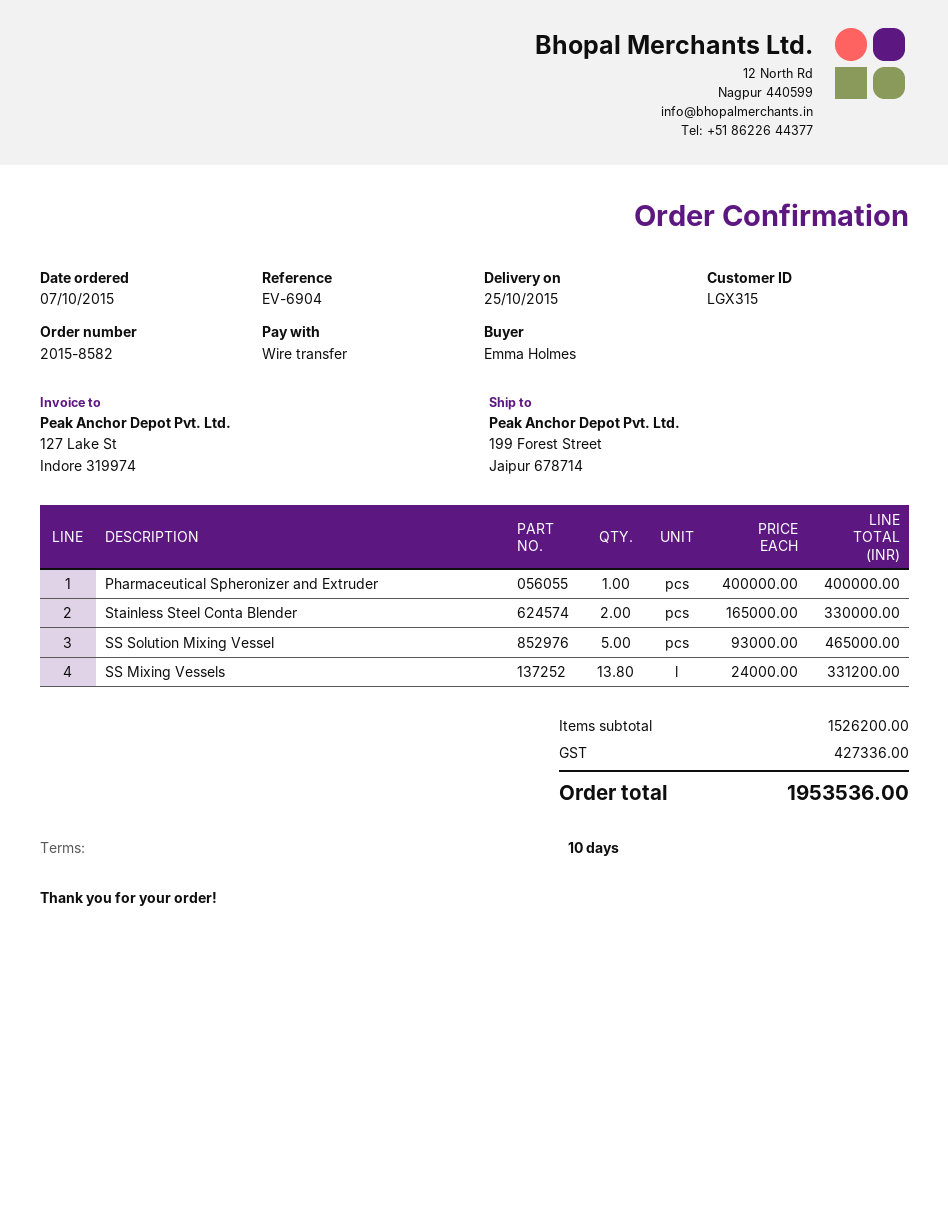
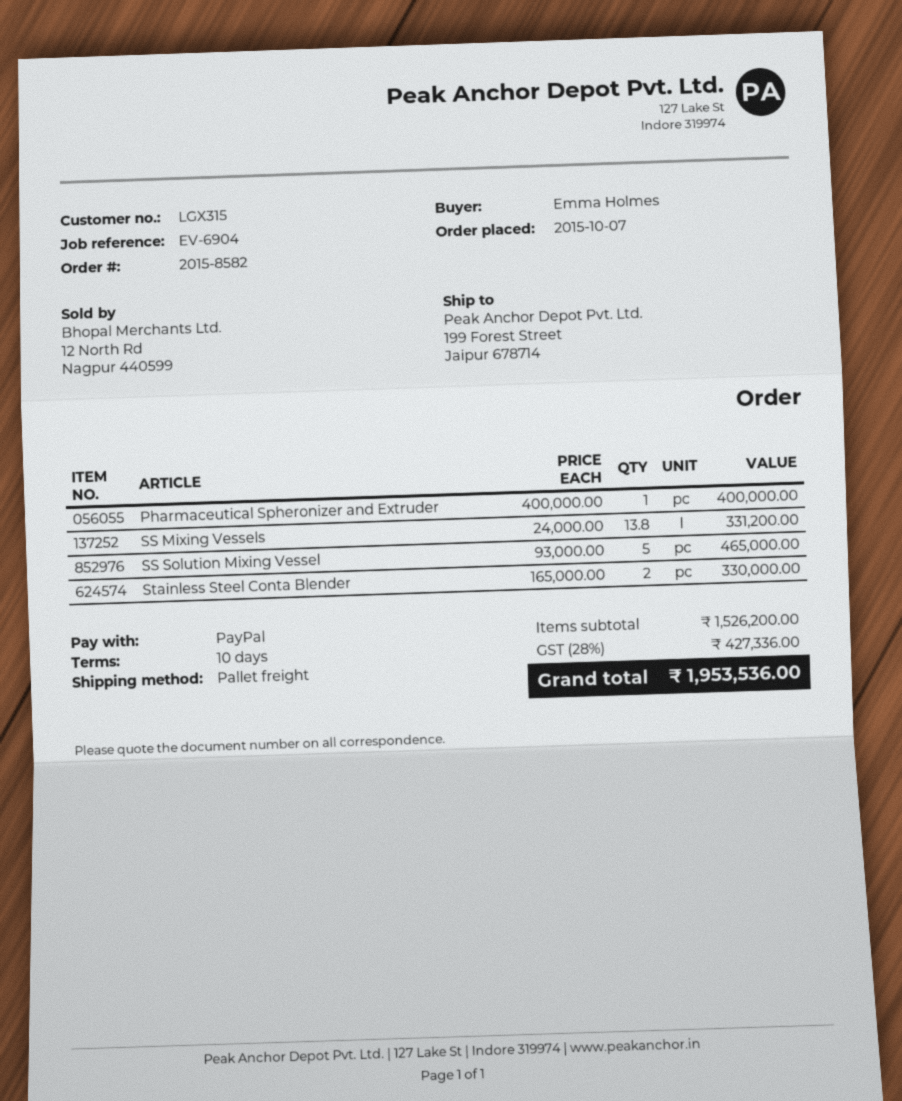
payment method: bank transfer -> PayPal

